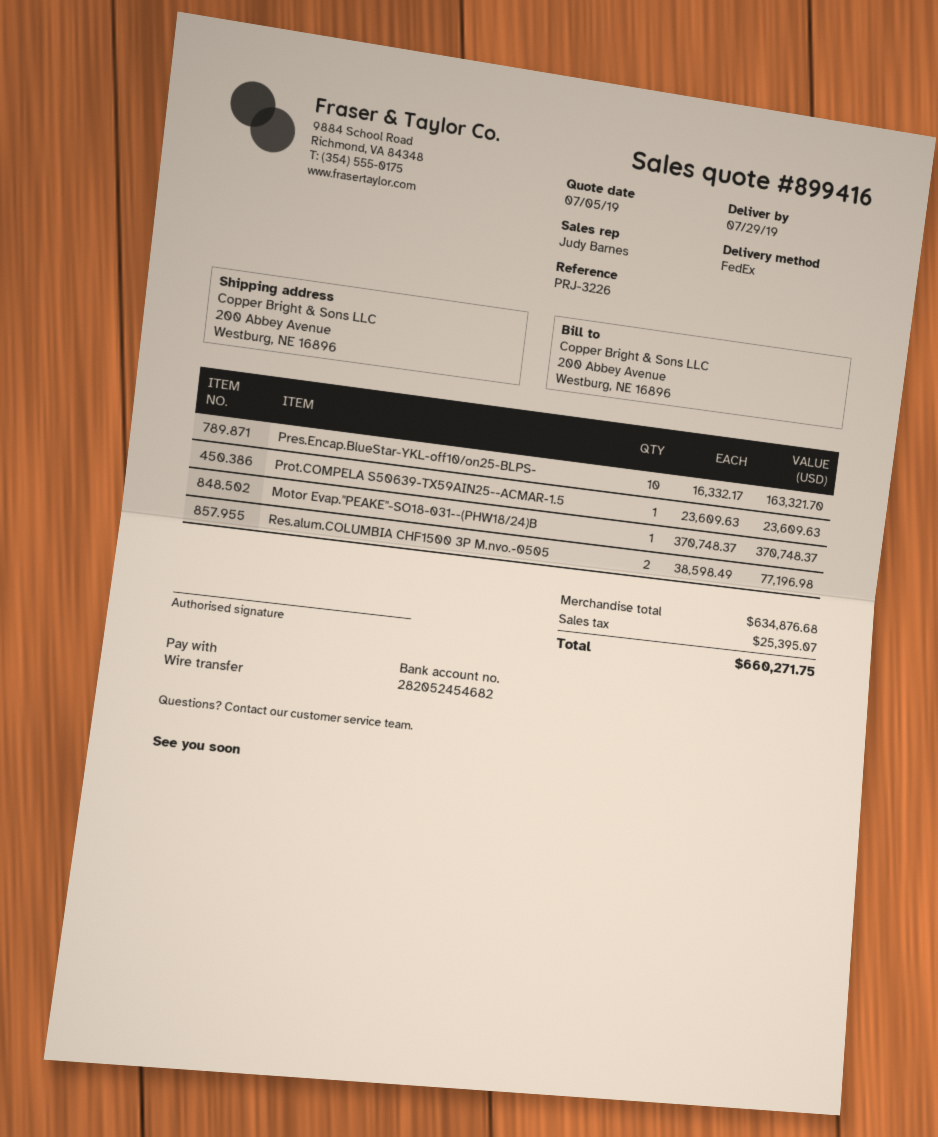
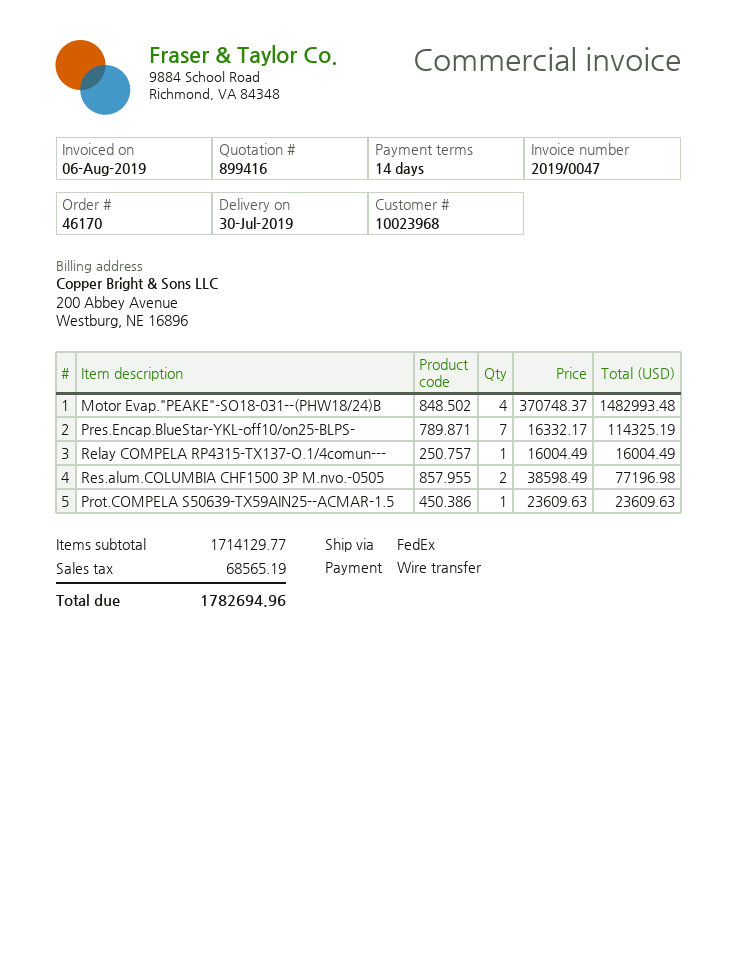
delivery date: 2019-07-29 -> 2019-07-30
Pres.Encap.BlueStar-YKL-off10/on25-BLPS-: 10 x 16332.17 = 163321.70 -> 7 x 16332.17 = 114325.19
Motor Evap."PEAKE"-SO18-031--(PHW18/24)B: 1 x 370748.37 = 370748.37 -> 4 x 370748.37 = 1482993.48
Relay COMPELA RP4315-TX137-O.1/4comun---: none -> 1 x 16004.49 = 16004.49
subtotal: 634876.68 -> 1714129.77
tax: 25395.07 -> 68565.19
total: 660271.75 -> 1782694.96

